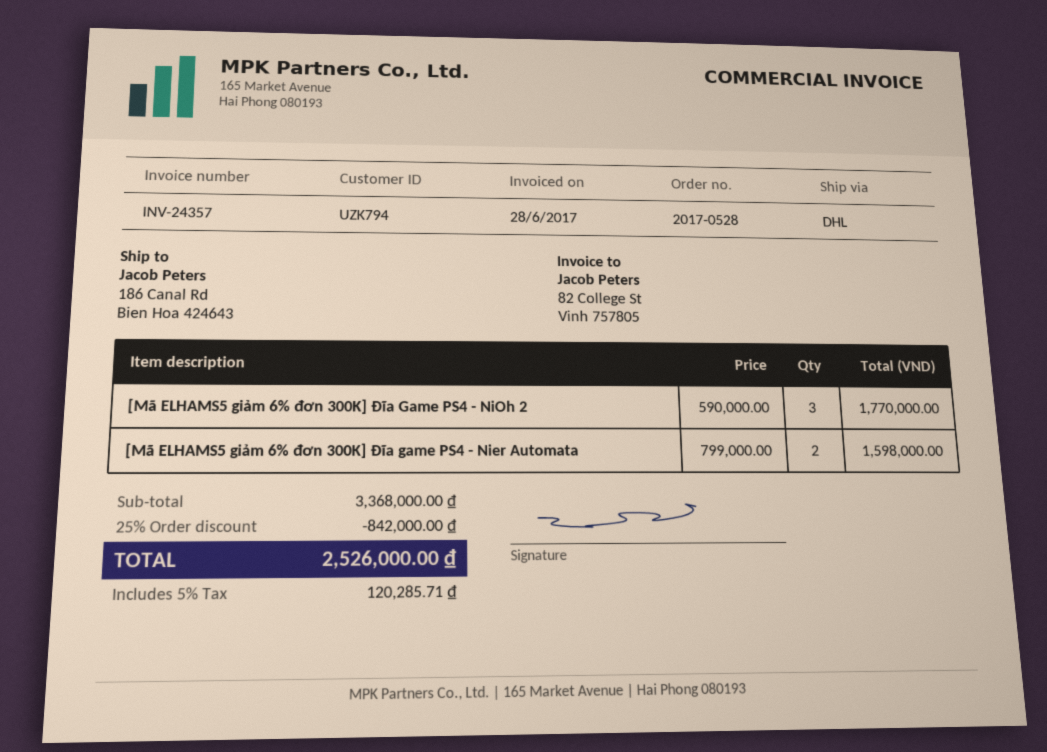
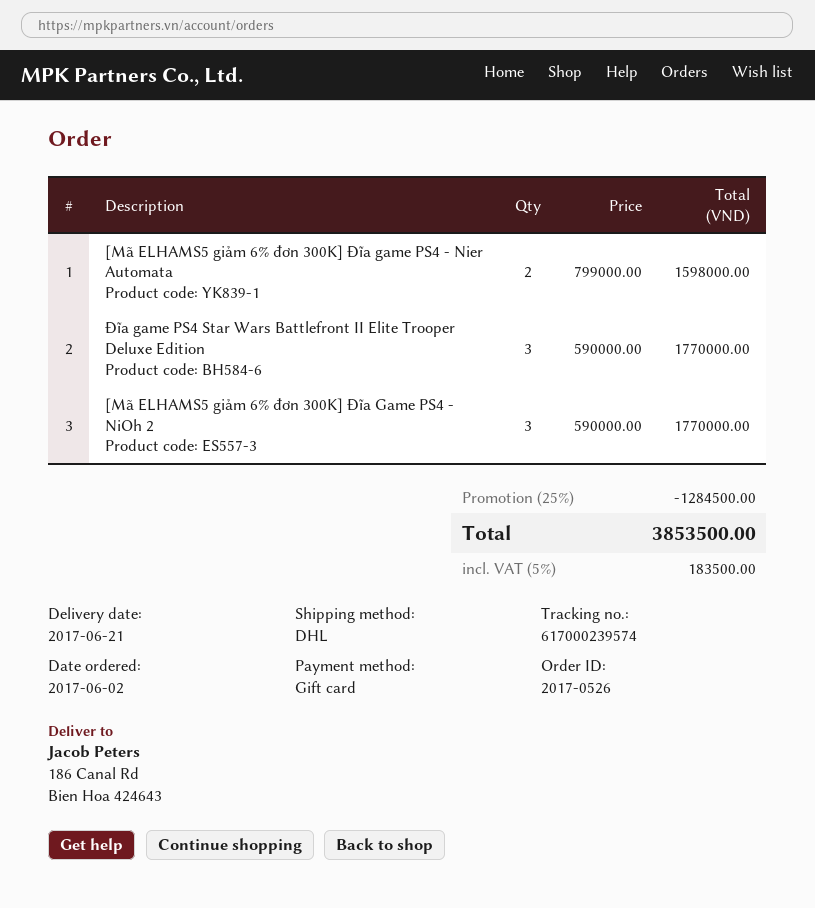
order number: 2017-0528 -> 2017-0526
Đĩa game PS4 Star Wars Battlefront II Elite Trooper Deluxe Edition: none -> 3 x 590000.00 = 1770000.00
discount: 25% = 842000.00 -> 25% = 1284500.00
tax: 5% = 120285.71 -> 5% = 183500.00
total: 2526000.00 -> 3853500.00

